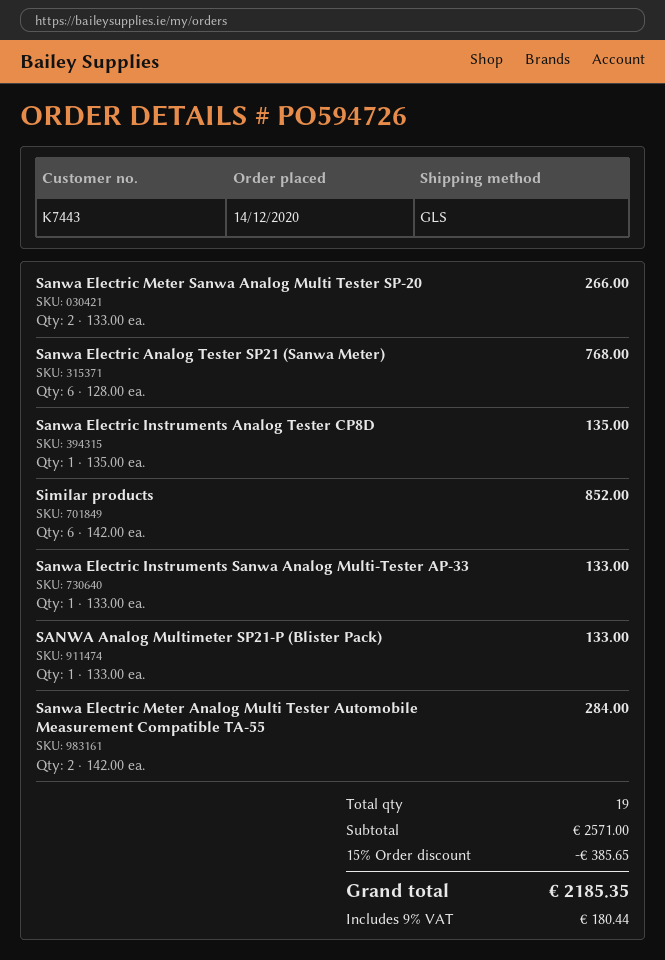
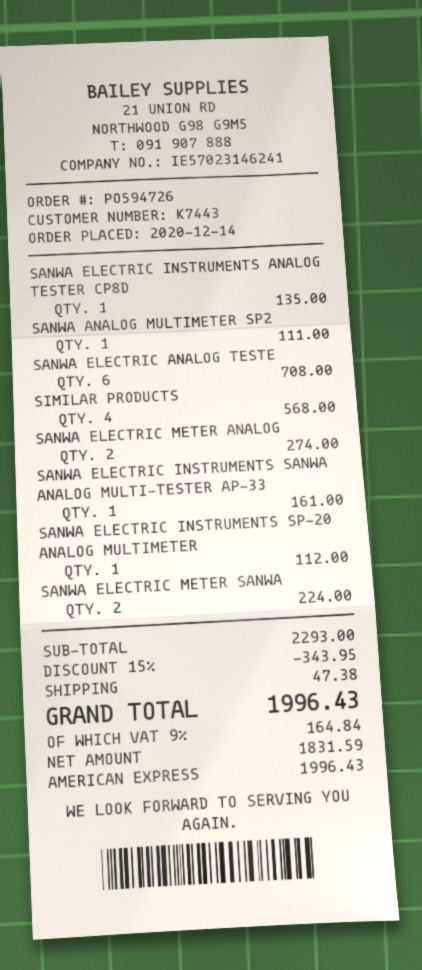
Sanwa Electric Meter Sanwa Analog Multi Tester SP-20: 2 for 266.00 -> 2 for 224.00
Sanwa Electric Analog Tester SP21 (Sanwa Meter): 6 for 768.00 -> 6 for 708.00
Similar products: 6 for 852.00 -> 4 for 568.00
Sanwa Electric Instruments Sanwa Analog Multi-Tester AP-33: 1 for 133.00 -> 1 for 161.00
SANWA Analog Multimeter SP21-P (Blister Pack): 1 for 133.00 -> 1 for 111.00
Sanwa Electric Meter Analog Multi Tester Automobile Measurement Compatible TA-55: 2 for 284.00 -> 2 for 274.00
SANWA ELECTRIC INSTRUMENTS SP-20 ANALOG MULTIMETER: none -> 1 for 112.00
subtotal: 2571.00 -> 2293.00
discount: 15% = 385.65 -> 15% = 343.95
shipping: none -> 47.38
tax: 9% = 180.44 -> 9% = 164.84
total: 2185.35 -> 1996.43

